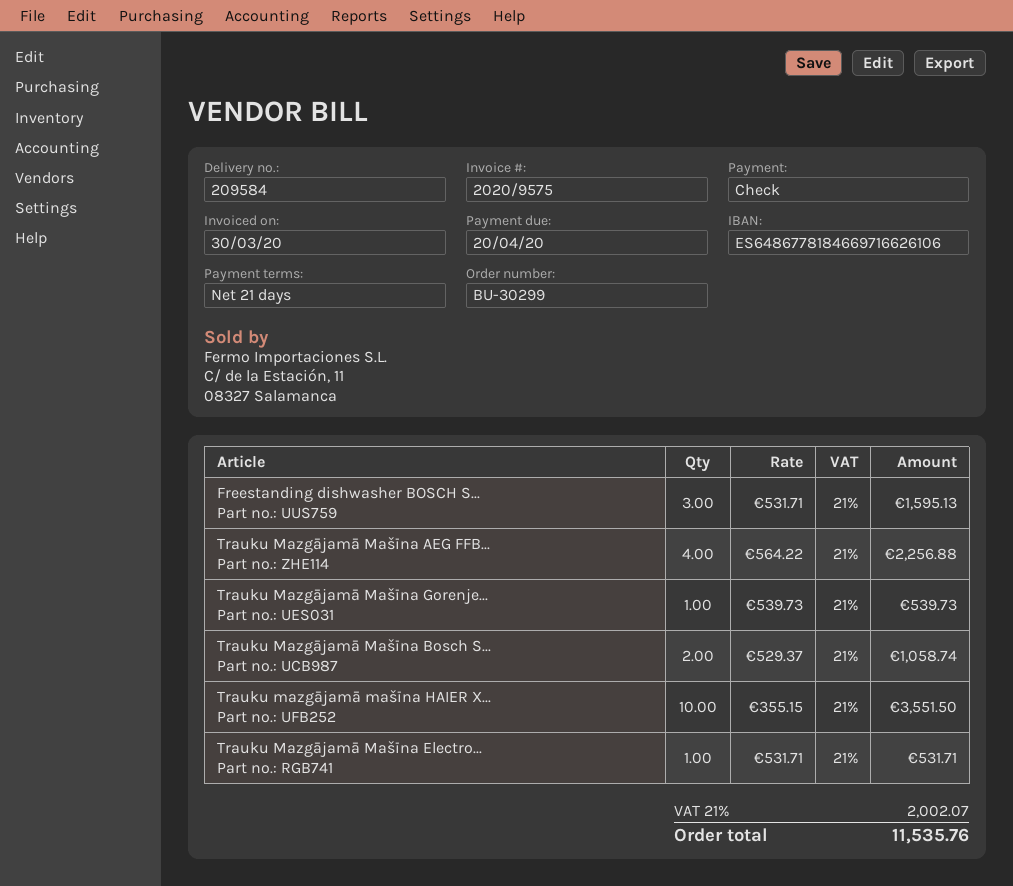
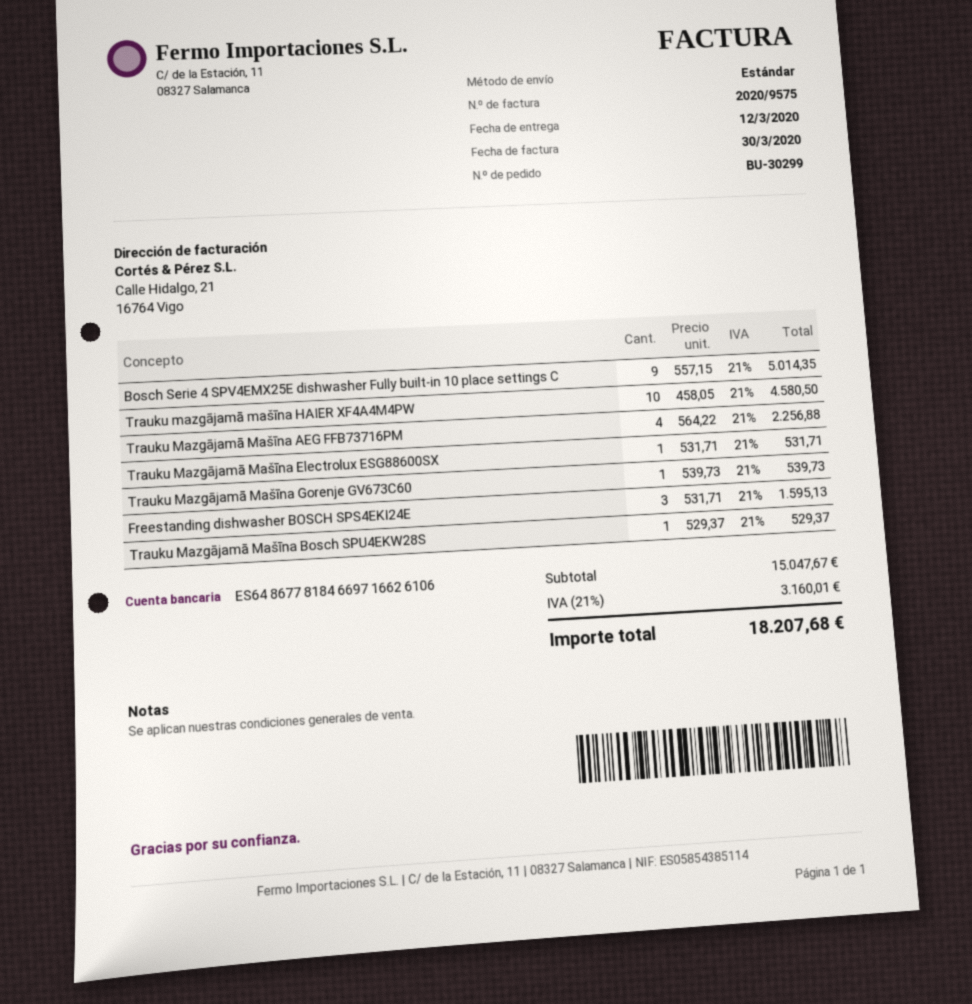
Trauku Mazgājamā Mašīna Bosch S...: 2 x 529.37 = 1058.74 -> 1 x 529.37 = 529.37
Trauku mazgājamā mašīna HAIER X...: 10 x 355.15 = 3551.50 -> 10 x 458.05 = 4580.50
Bosch Serie 4 SPV4EMX25E dishwasher Fully built-in 10 place settings C: none -> 9 x 557.15 = 5014.35
tax: 21% = 2002.07 -> 21% = 3160.01
total: 11535.76 -> 18207.68

